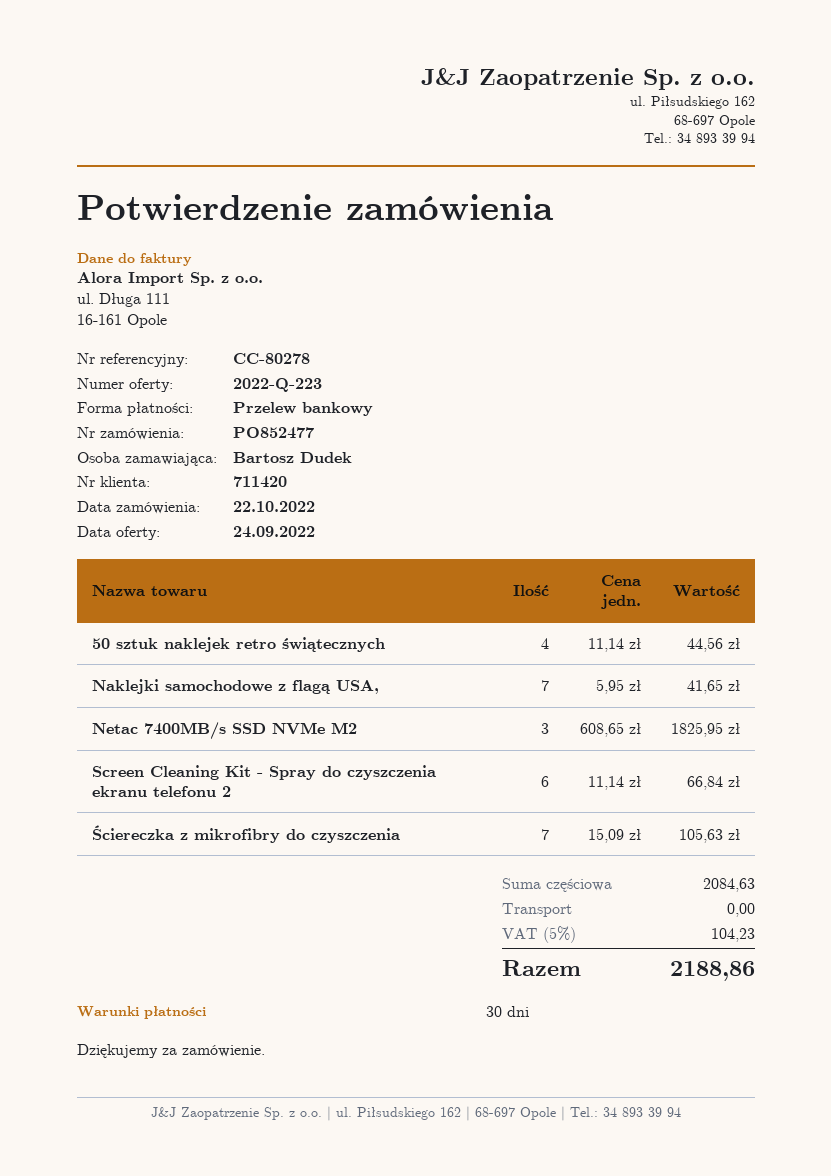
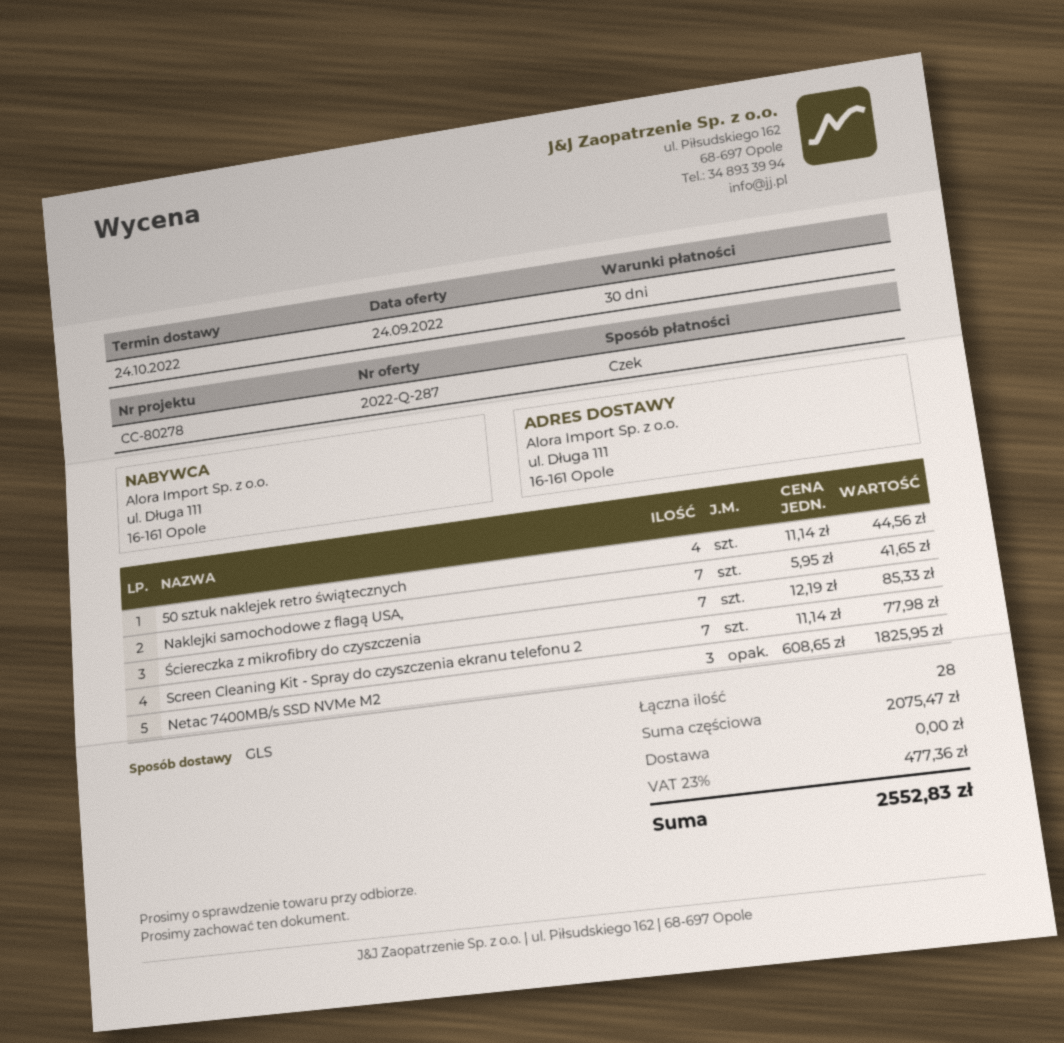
quote number: 2022-Q-223 -> 2022-Q-287
payment method: bank transfer -> cheque
Screen Cleaning Kit - Spray do czyszczenia ekranu telefonu 2: 6 x 11.14 = 66.84 -> 7 x 11.14 = 77.98
Ściereczka z mikrofibry do czyszczenia: 7 x 15.09 = 105.63 -> 7 x 12.19 = 85.33
subtotal: 2084.63 -> 2075.47
tax: 5% = 104.23 -> 23% = 477.36
total: 2188.86 -> 2552.83

